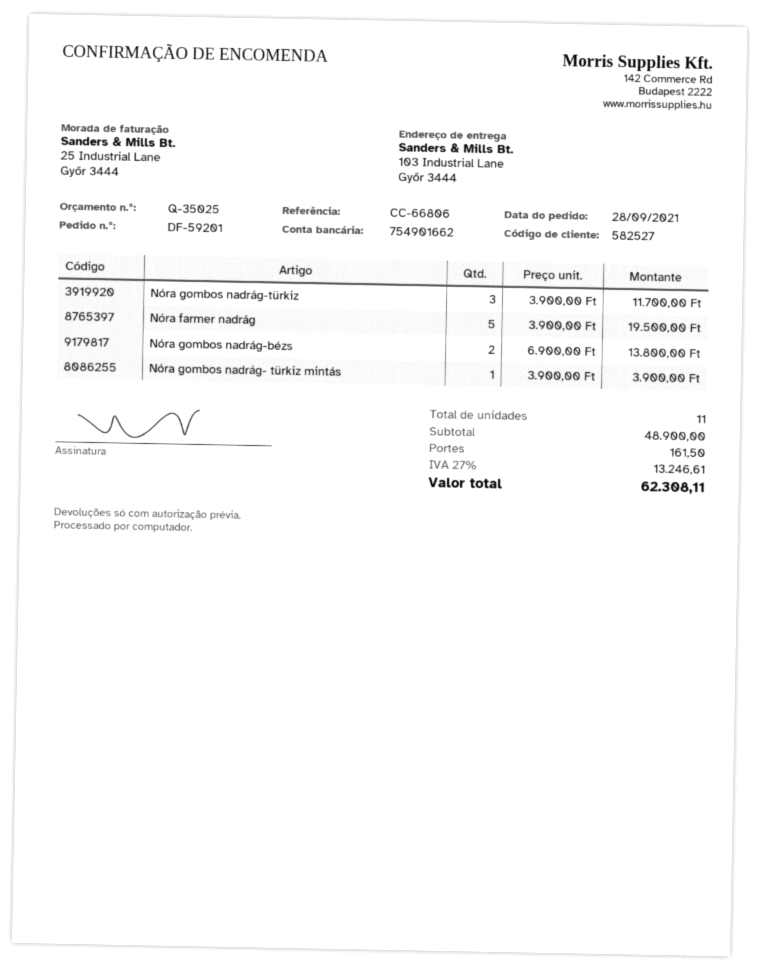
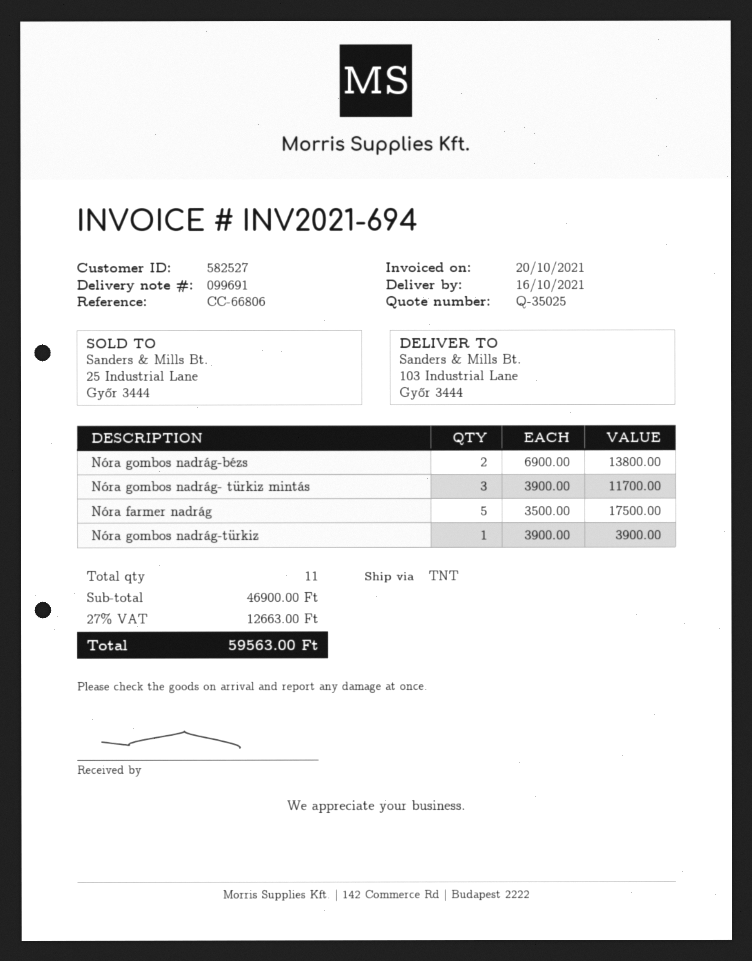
Nóra gombos nadrág-türkiz: 3 x 3900.00 = 11700.00 -> 1 x 3900.00 = 3900.00
Nóra farmer nadrág: 5 x 3900.00 = 19500.00 -> 5 x 3500.00 = 17500.00
Nóra gombos nadrág- türkiz mintás: 1 x 3900.00 = 3900.00 -> 3 x 3900.00 = 11700.00
subtotal: 48900.00 -> 46900.00
shipping: 161.50 -> none
tax: 27% = 13246.61 -> 27% = 12663.00
total: 62308.11 -> 59563.00

